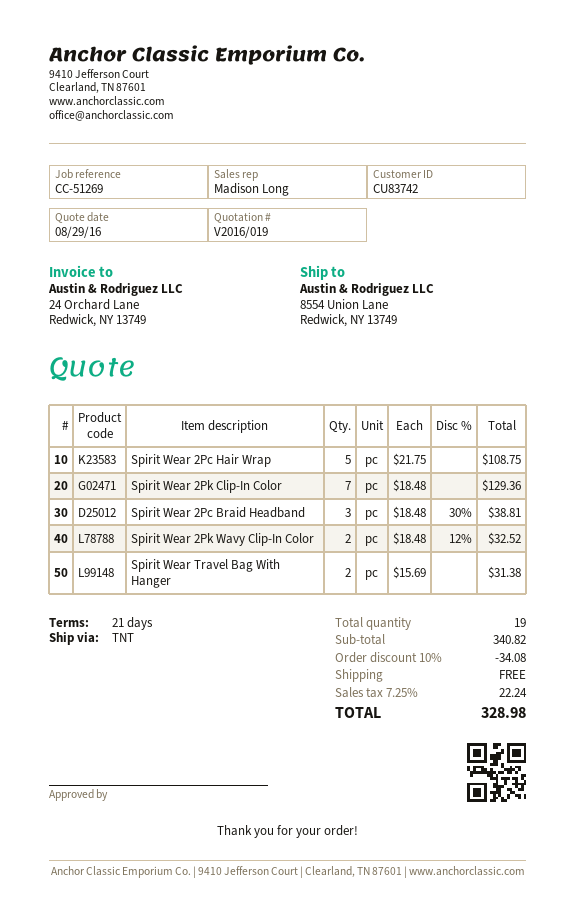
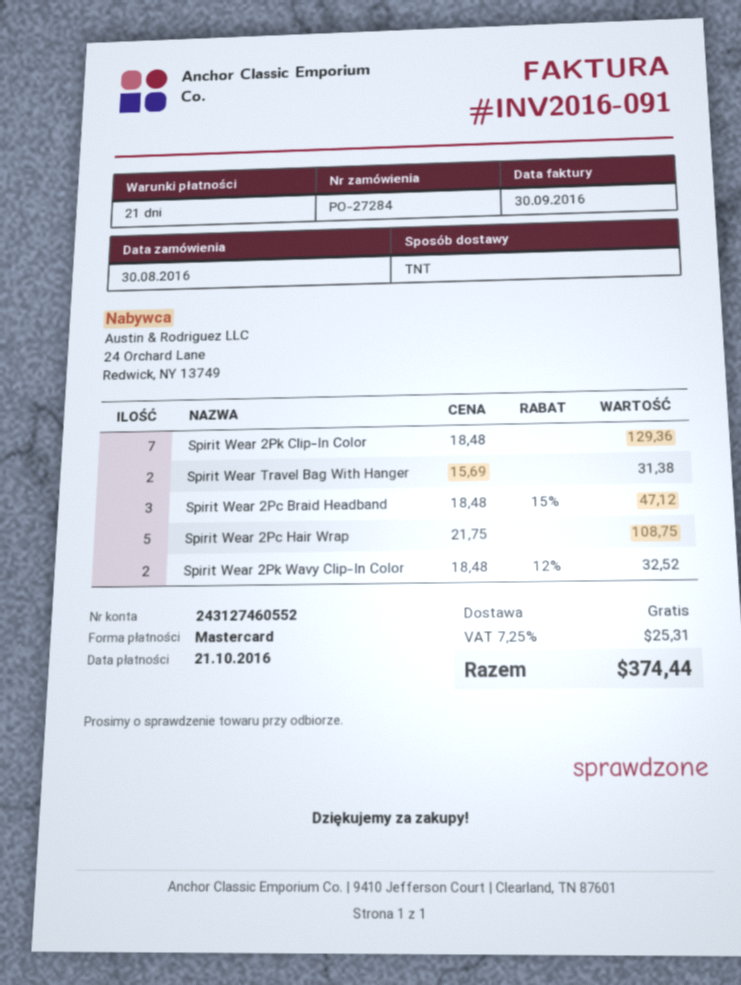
Spirit Wear 2Pc Braid Headband: 3 x 18.48 - 30% = 38.81 -> 3 x 18.48 - 15% = 47.12
discount: 10% = 34.08 -> none
tax: 7.25% = 22.24 -> 7.25% = 25.31
total: 328.98 -> 374.44

